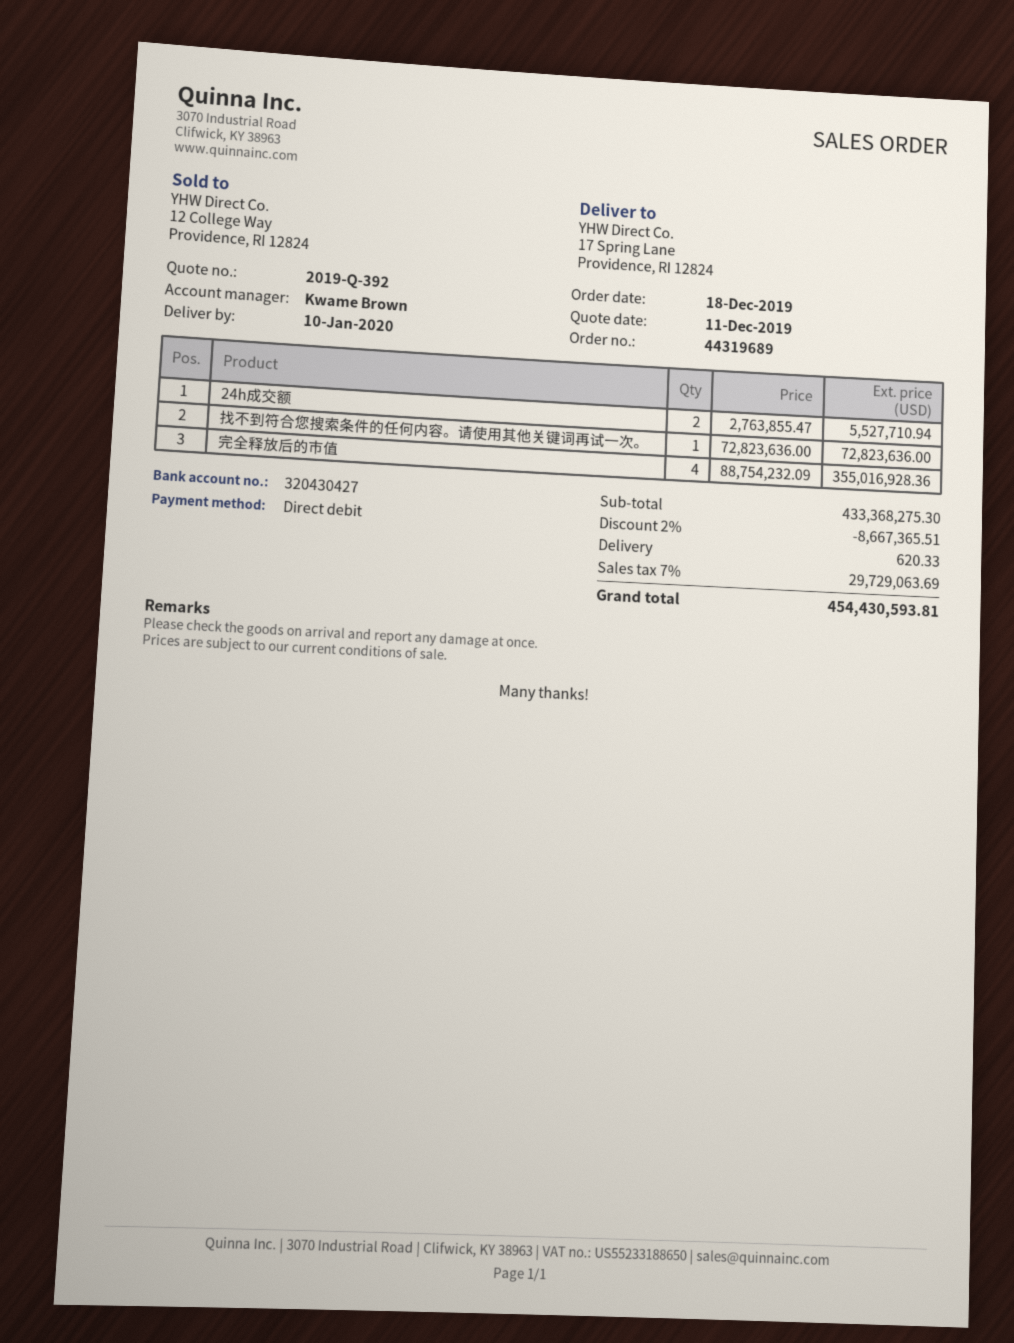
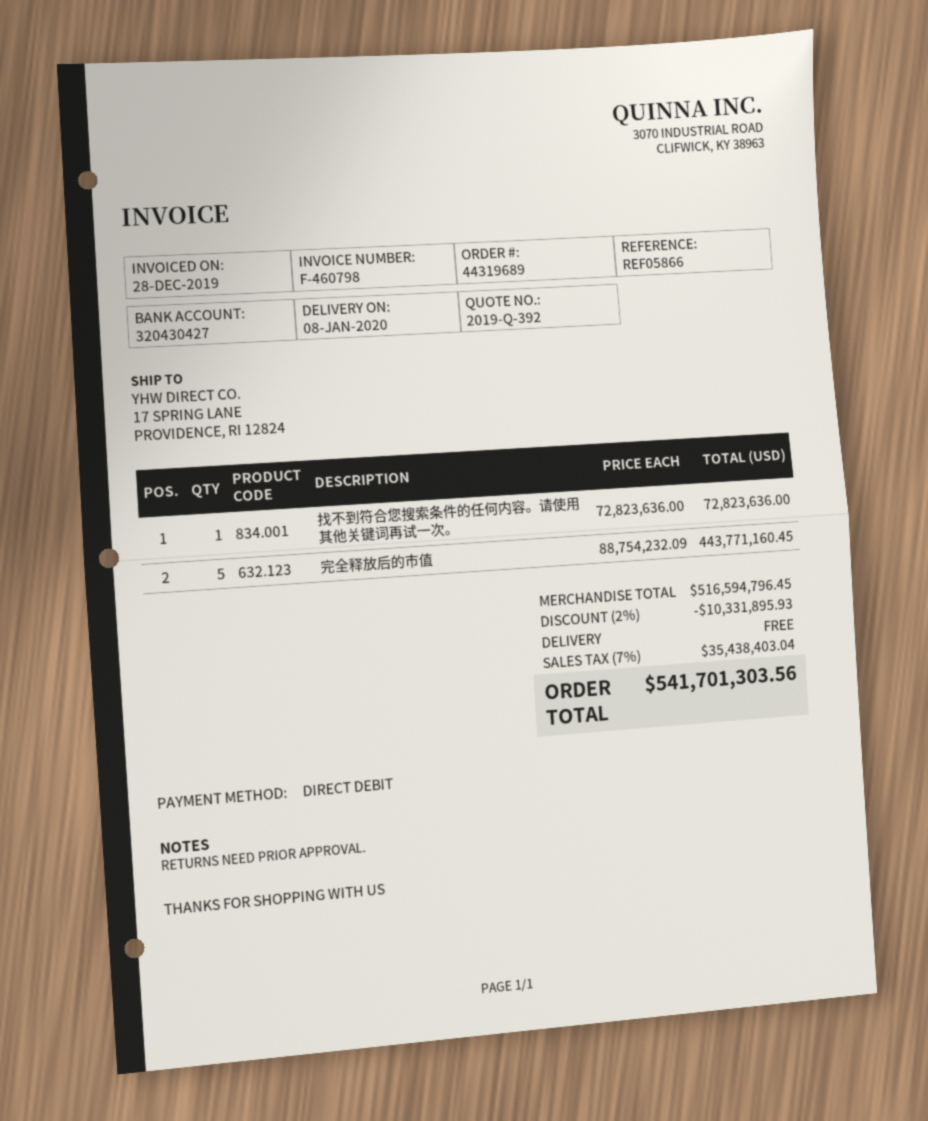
delivery date: 2020-01-10 -> 2020-01-08
24h成交额: 2 x 2763855.47 = 5527710.94 -> none
完全释放后的市值: 4 x 88754232.09 = 355016928.36 -> 5 x 88754232.09 = 443771160.45
subtotal: 433368275.30 -> 516594796.45
discount: 2% = 8667365.51 -> 2% = 10331895.93
shipping: 620.33 -> 0.00
tax: 7% = 29729063.69 -> 7% = 35438403.04
total: 454430593.81 -> 541701303.56

